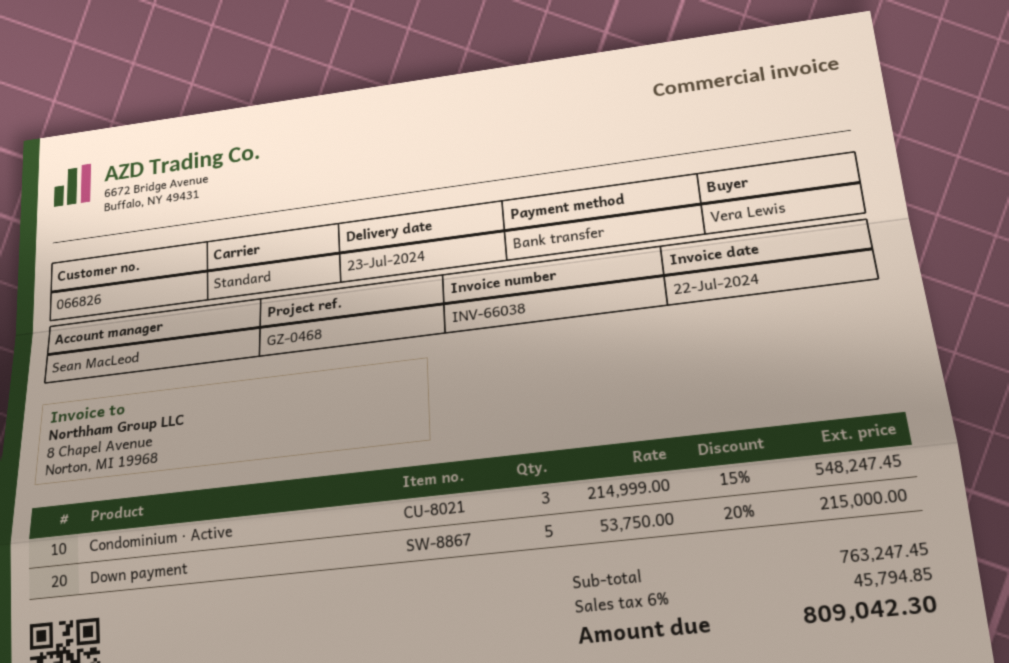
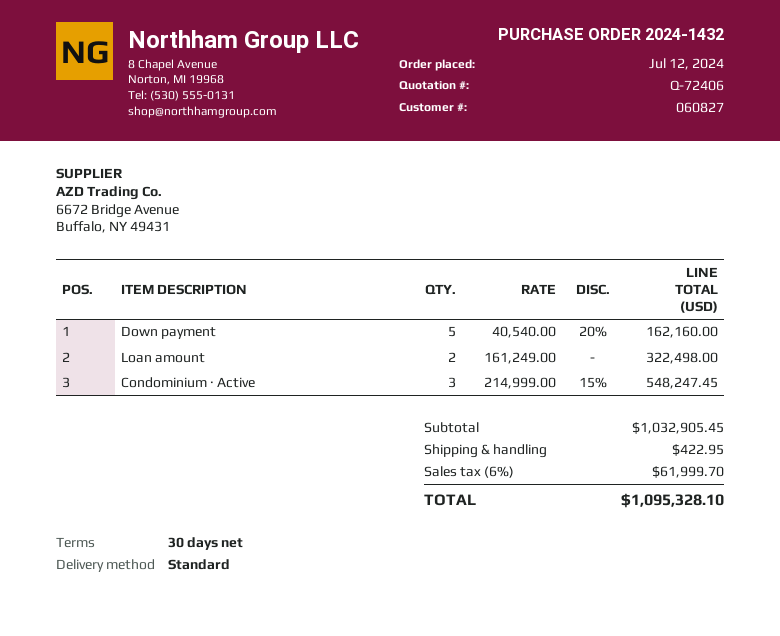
customer number: 066826 -> 060827
Down payment: 5 x 53750.00 - 20% = 215000.00 -> 5 x 40540.00 - 20% = 162160.00
Loan amount: none -> 2 x 161249.00 = 322498.00
subtotal: 763247.45 -> 1032905.45
shipping: none -> 422.95
tax: 6% = 45794.85 -> 6% = 61999.70
total: 809042.30 -> 1095328.10

